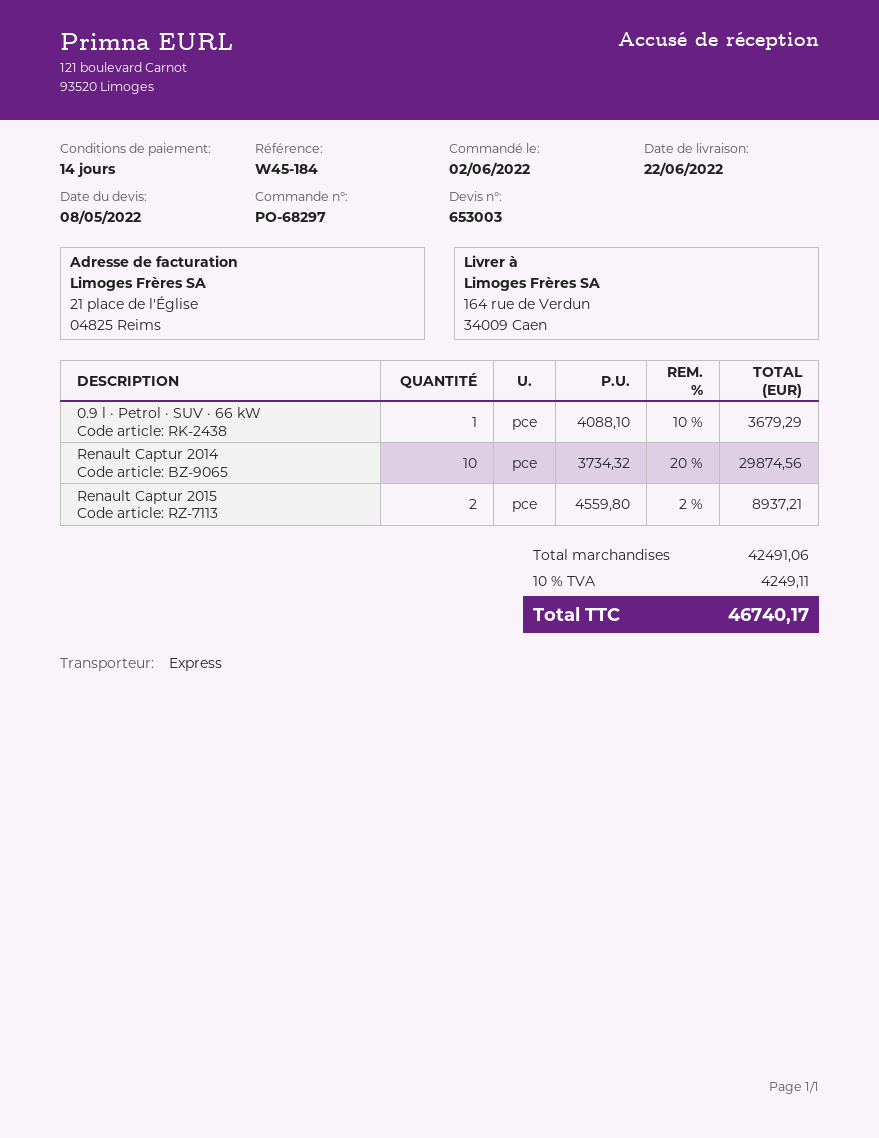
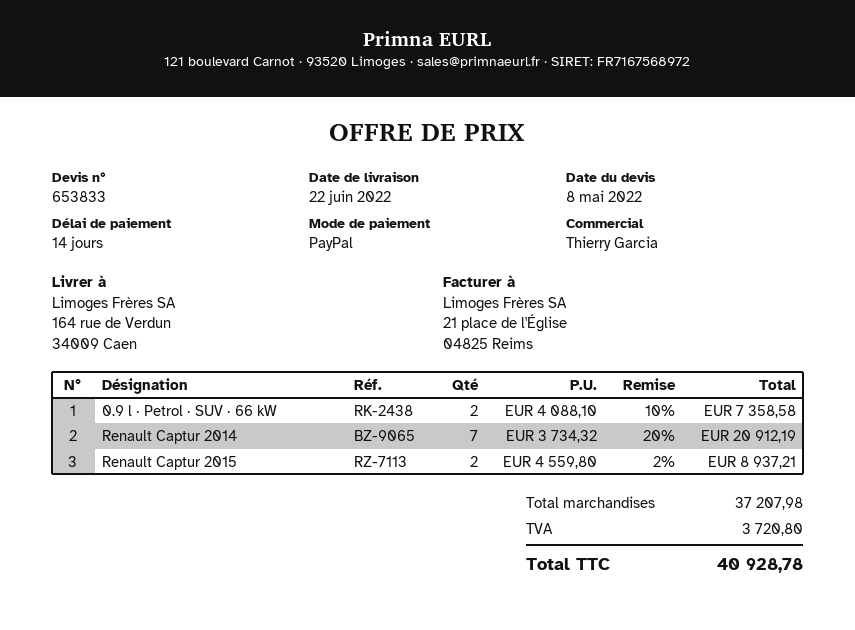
quote number: 653003 -> 653833
0.9 l · Petrol · SUV · 66 kW: 1 x 4088.10 - 10% = 3679.29 -> 2 x 4088.10 - 10% = 7358.58
Renault Captur 2014: 10 x 3734.32 - 20% = 29874.56 -> 7 x 3734.32 - 20% = 20912.19
subtotal: 42491.06 -> 37207.98
tax: 4249.11 -> 3720.80
total: 46740.17 -> 40928.78

